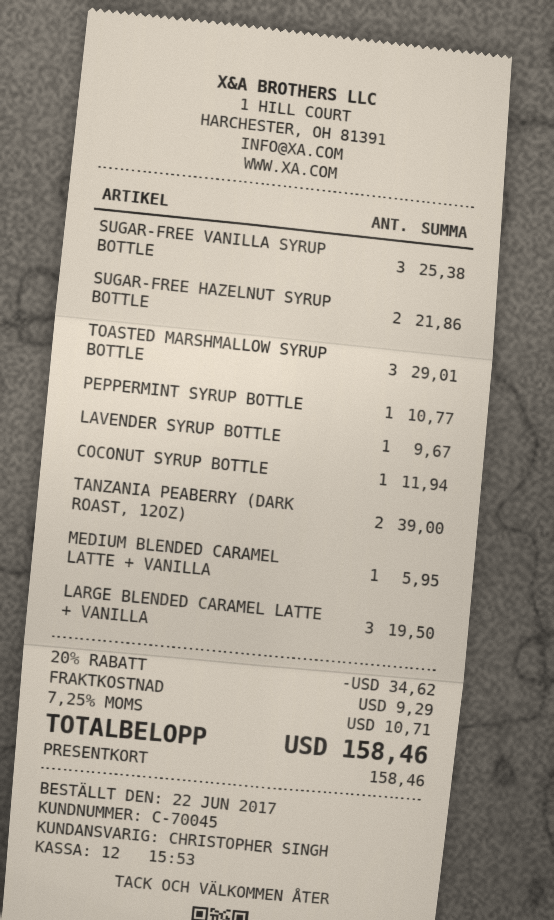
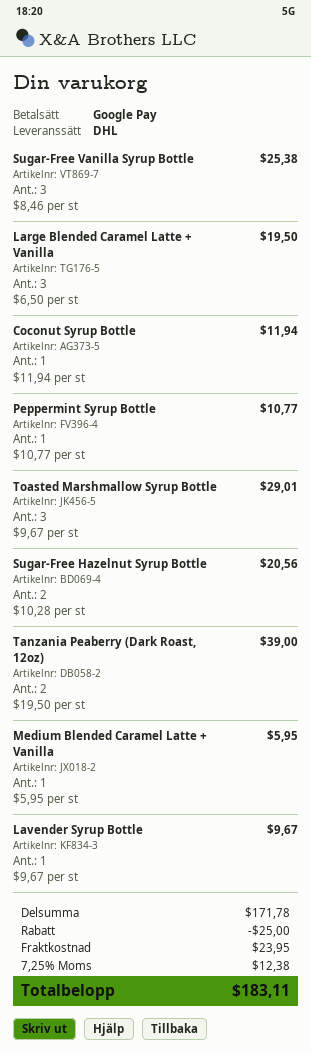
payment method: gift card -> Google Pay
SUGAR-FREE HAZELNUT SYRUP BOTTLE: 2 for 21.86 -> 2 for 20.56
discount: 34.62 -> 25.00
shipping: 9.29 -> 23.95
tax: 7.25% = 10.71 -> 7.25% = 12.38
total: 158.46 -> 183.11

